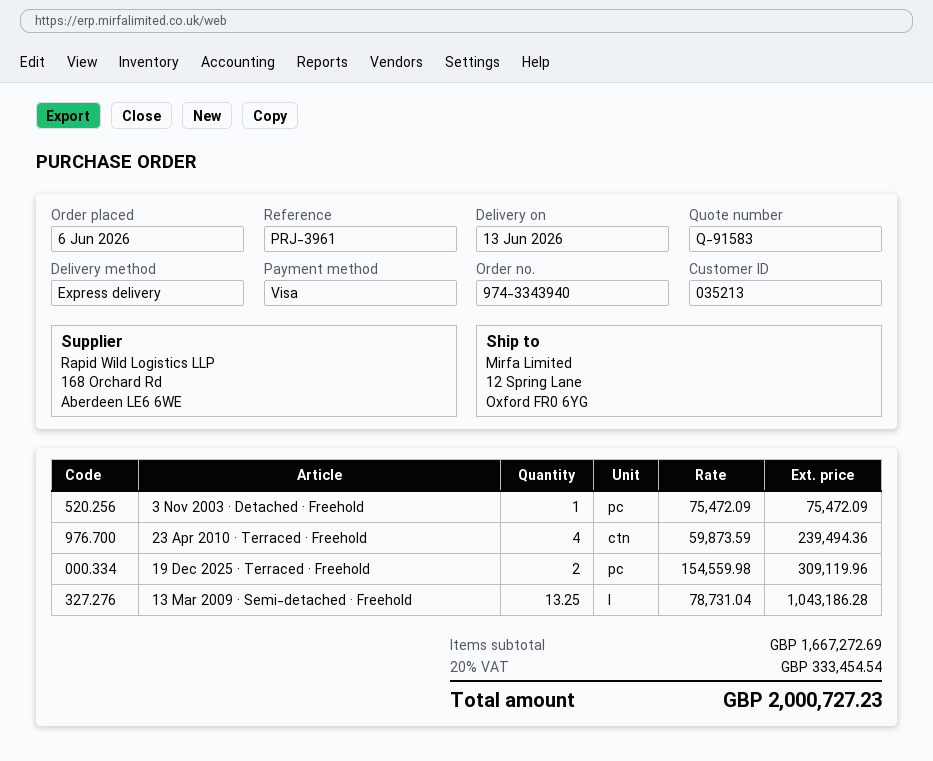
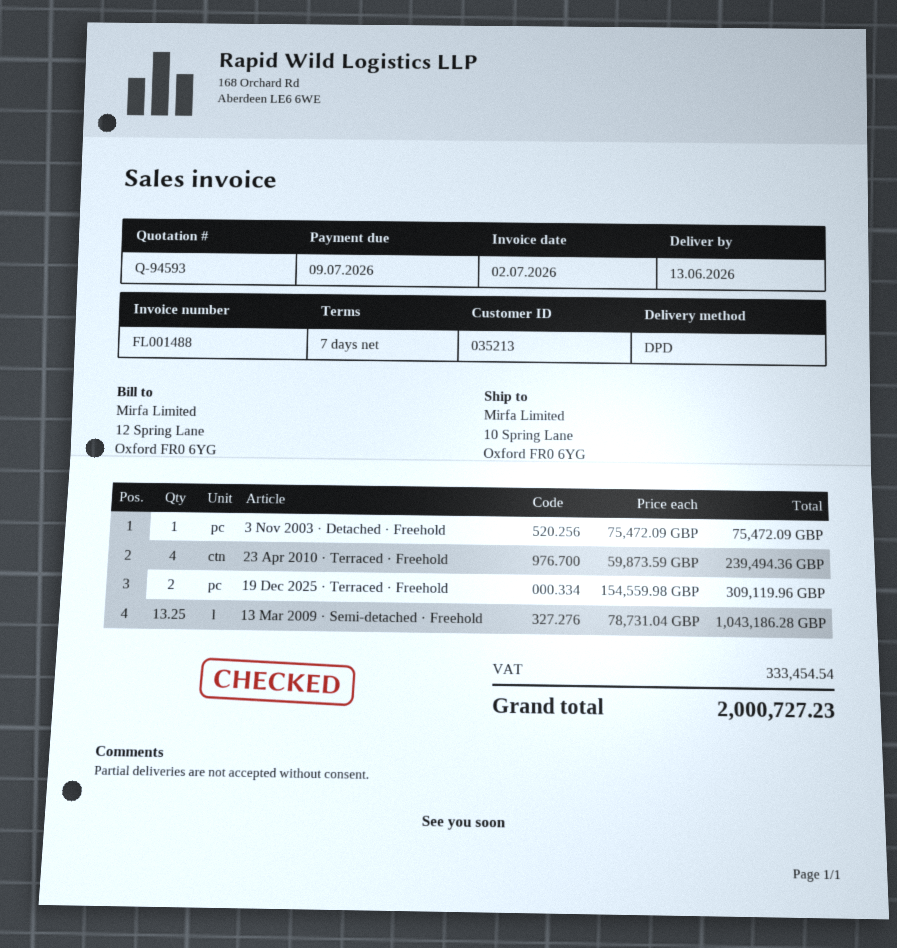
quote number: Q-91583 -> Q-94593
shipping method: express -> DPD
ship to: 12 Spring Lane, Oxford FR0 6YG -> 10 Spring Lane, Oxford FR0 6YG

